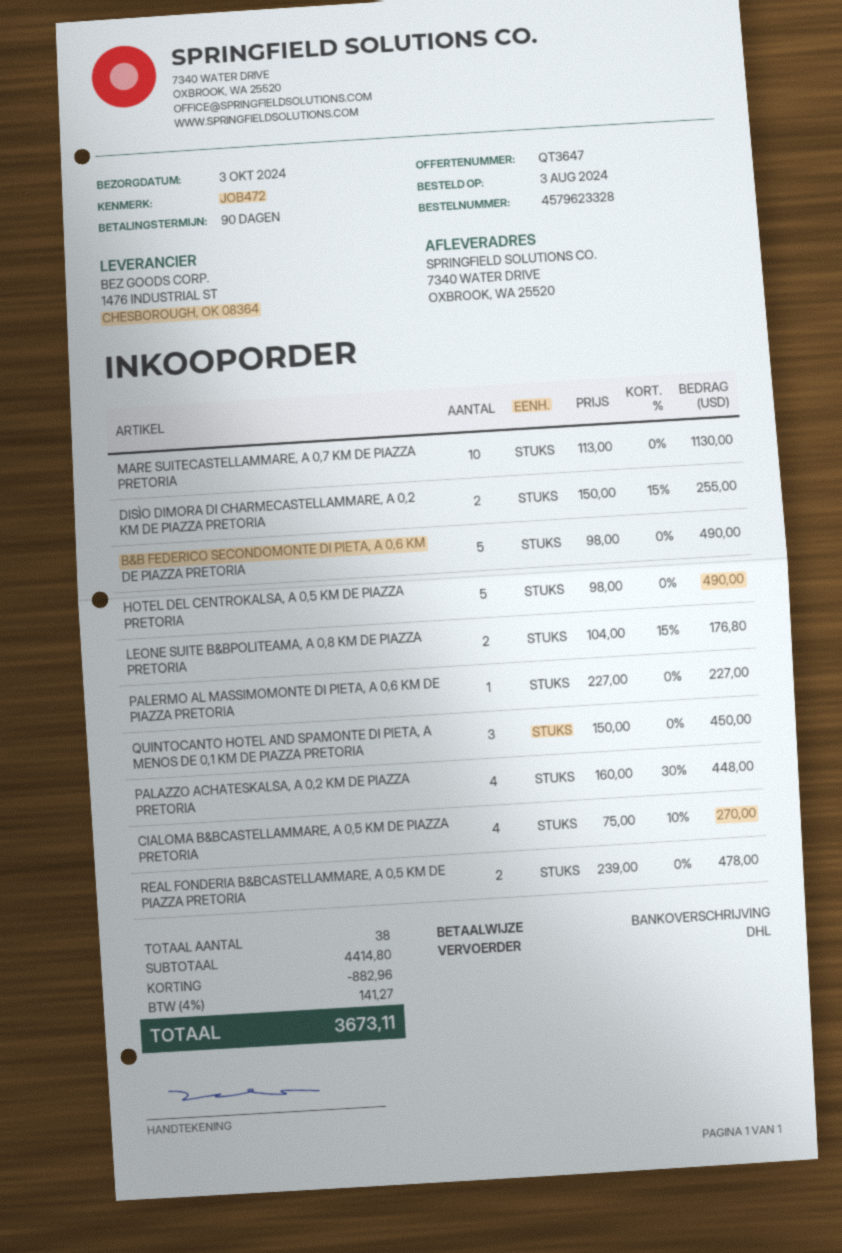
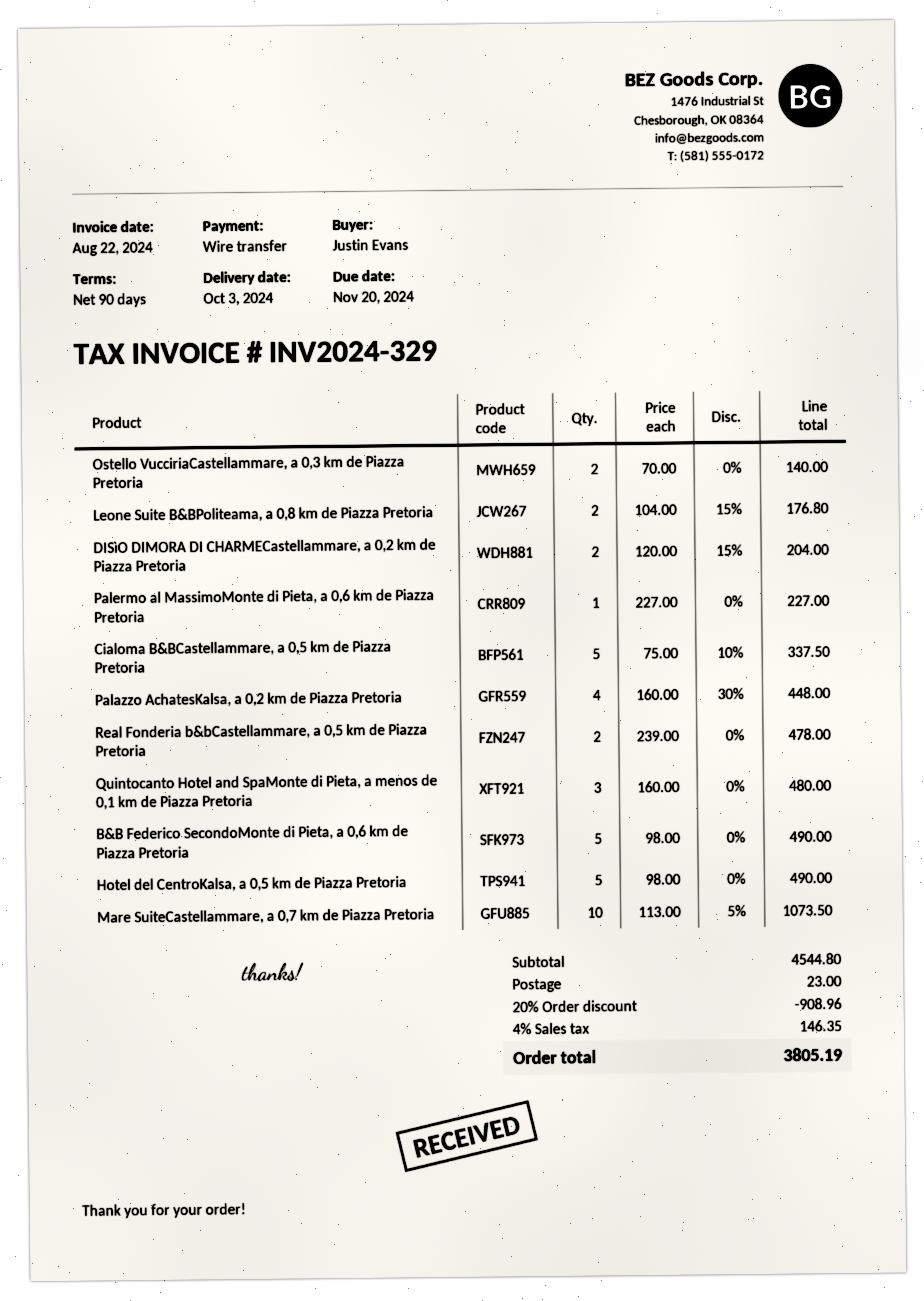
MARE SUITECASTELLAMMARE, A 0,7 KM DE PIAZZA PRETORIA: 10 x 113.00 = 1130.00 -> 10 x 113.00 - 5% = 1073.50
DISÌO DIMORA DI CHARMECASTELLAMMARE, A 0,2 KM DE PIAZZA PRETORIA: 2 x 150.00 - 15% = 255.00 -> 2 x 120.00 - 15% = 204.00
QUINTOCANTO HOTEL AND SPAMONTE DI PIETA, A MENOS DE 0,1 KM DE PIAZZA PRETORIA: 3 x 150.00 = 450.00 -> 3 x 160.00 = 480.00
CIALOMA B&BCASTELLAMMARE, A 0,5 KM DE PIAZZA PRETORIA: 4 x 75.00 - 10% = 270.00 -> 5 x 75.00 - 10% = 337.50
Ostello VucciriaCastellammare, a 0,3 km de Piazza Pretoria: none -> 2 x 70.00 = 140.00
subtotal: 4414.80 -> 4544.80
discount: 882.96 -> 908.96
shipping: none -> 23.00
tax: 4% = 141.27 -> 4% = 146.35
total: 3673.11 -> 3805.19

